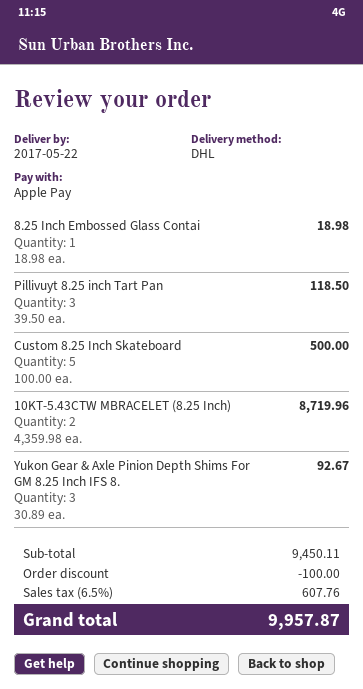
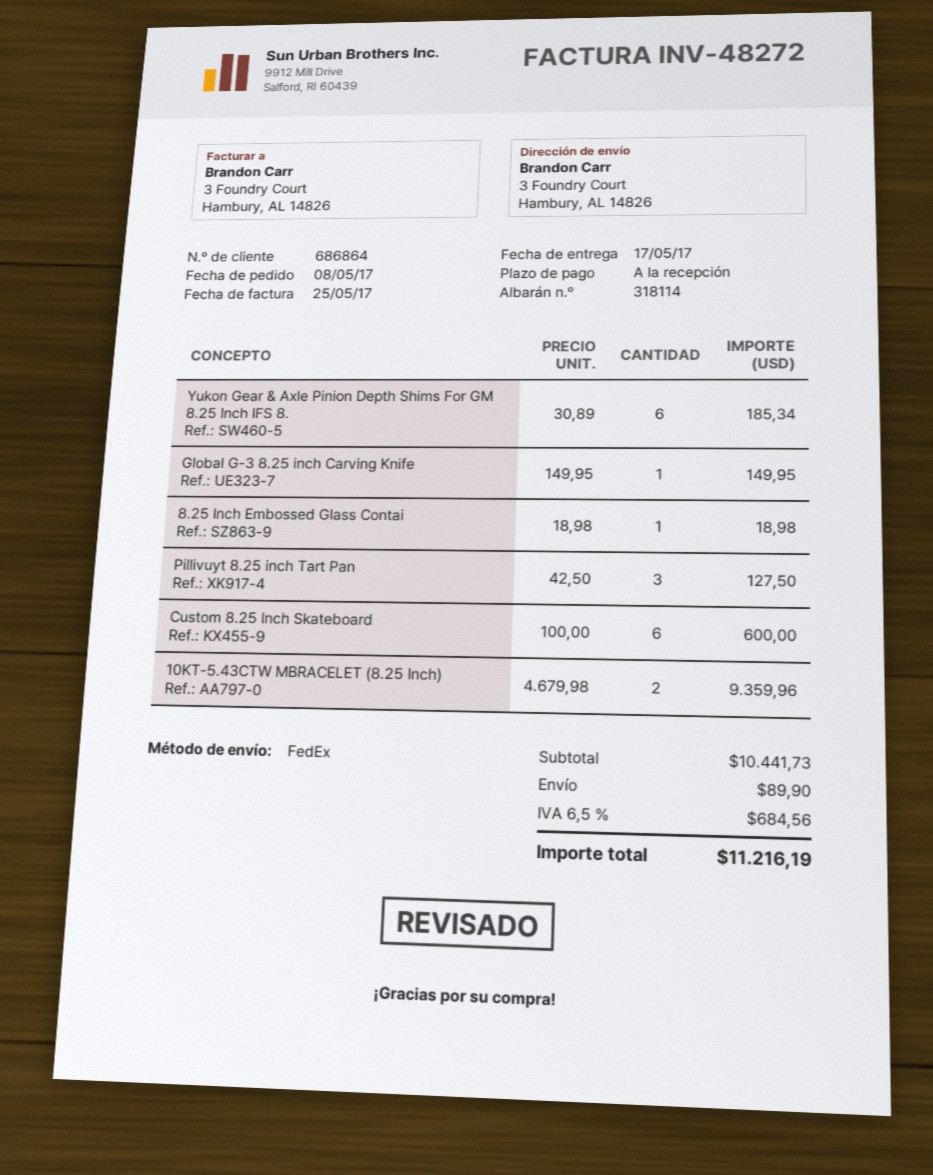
delivery date: 2017-05-22 -> 2017-05-17
shipping method: DHL -> FedEx
Pillivuyt 8.25 inch Tart Pan: 3 x 39.50 = 118.50 -> 3 x 42.50 = 127.50
Custom 8.25 Inch Skateboard: 5 x 100.00 = 500.00 -> 6 x 100.00 = 600.00
10KT-5.43CTW MBRACELET (8.25 Inch): 2 x 4359.98 = 8719.96 -> 2 x 4679.98 = 9359.96
Yukon Gear & Axle Pinion Depth Shims For GM 8.25 Inch IFS 8.: 3 x 30.89 = 92.67 -> 6 x 30.89 = 185.34
Global G-3 8.25 inch Carving Knife: none -> 1 x 149.95 = 149.95
subtotal: 9450.11 -> 10441.73
discount: 100.00 -> none
shipping: none -> 89.90
tax: 6.5% = 607.76 -> 6.5% = 684.56
total: 9957.87 -> 11216.19

